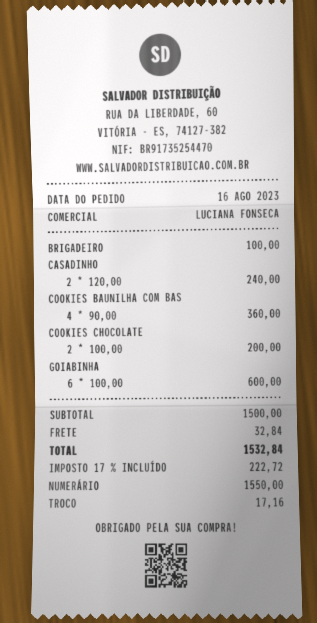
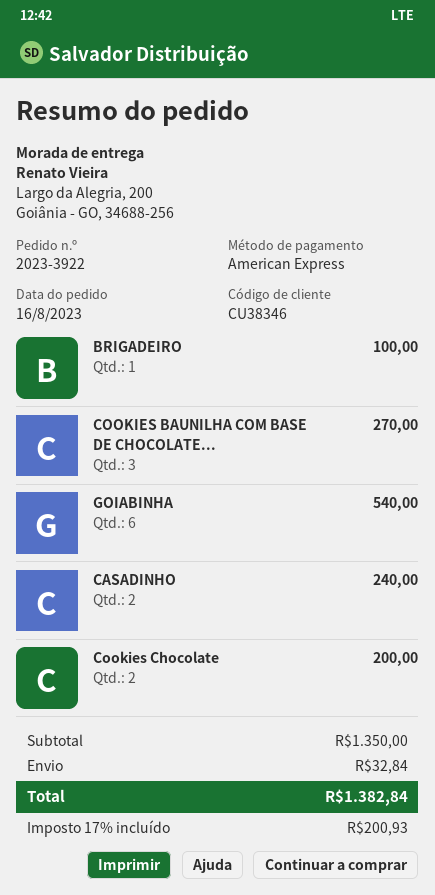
payment method: cash -> American Express
COOKIES BAUNILHA COM BAS: 4 for 360.00 -> 3 for 270.00
GOIABINHA: 6 for 600.00 -> 6 for 540.00
subtotal: 1500.00 -> 1350.00
tax: 17% = 222.72 -> 17% = 200.93
total: 1532.84 -> 1382.84

